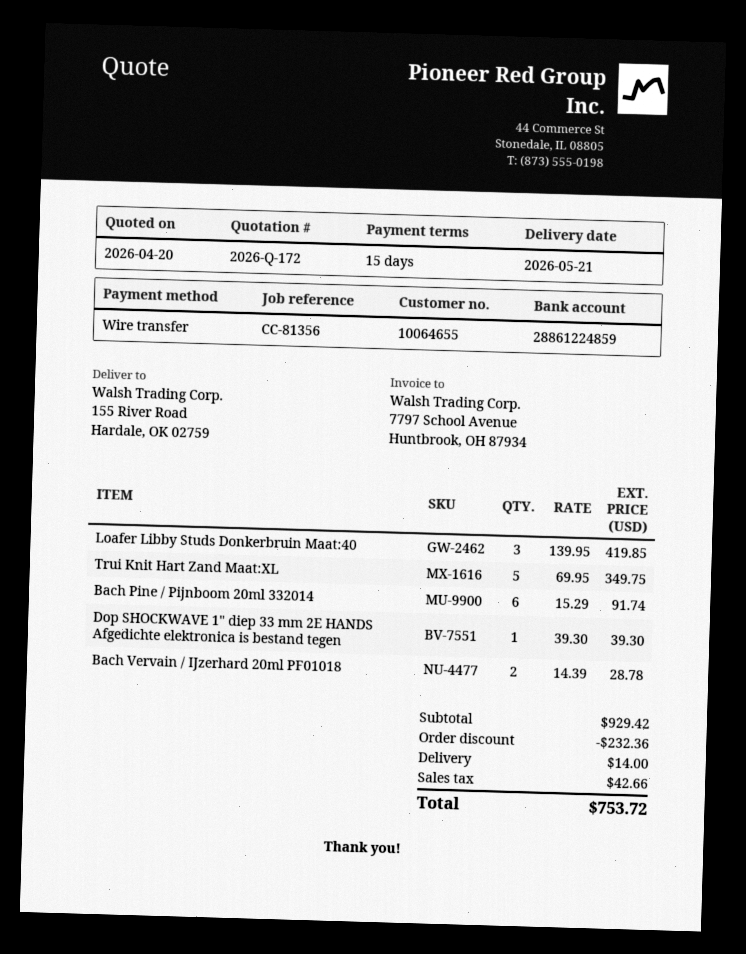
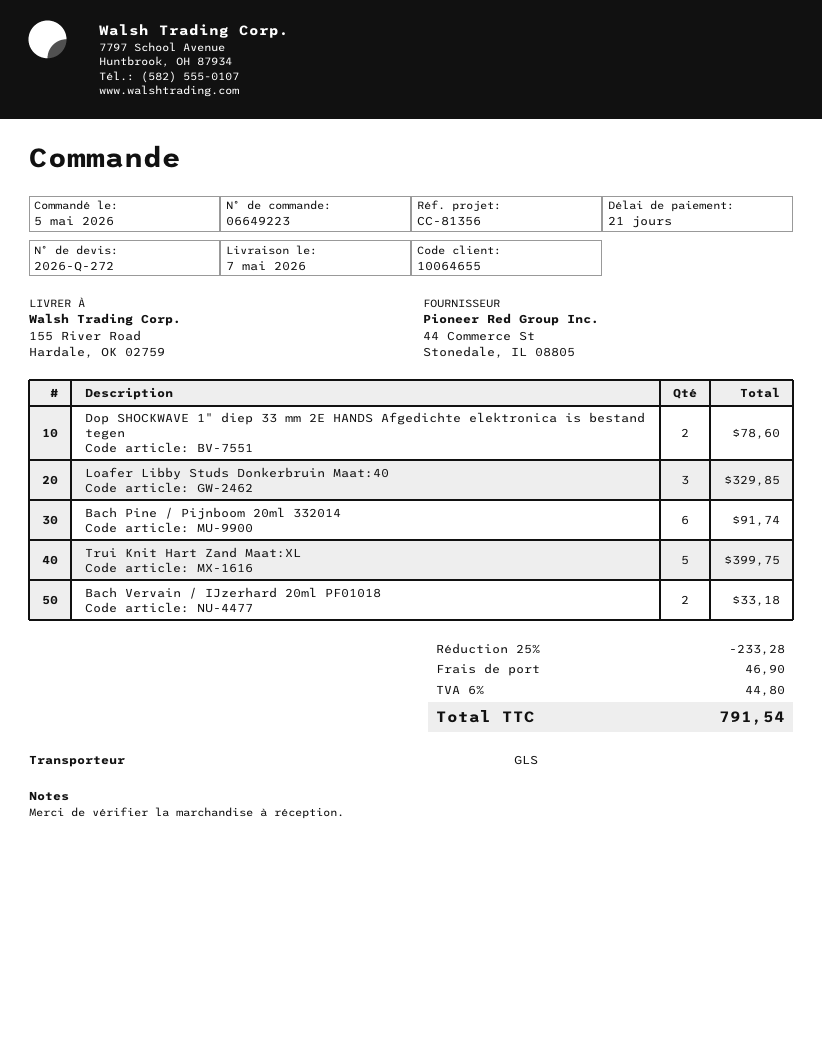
quote number: 2026-Q-172 -> 2026-Q-272
delivery date: 2026-05-21 -> 2026-05-07
payment terms: 15 days -> 21 days
Loafer Libby Studs Donkerbruin Maat:40: 3 for 419.85 -> 3 for 329.85
Trui Knit Hart Zand Maat:XL: 5 for 349.75 -> 5 for 399.75
Dop SHOCKWAVE 1" diep 33 mm 2E HANDS Afgedichte elektronica is bestand tegen: 1 for 39.30 -> 2 for 78.60
Bach Vervain / IJzerhard 20ml PF01018: 2 for 28.78 -> 2 for 33.18
discount: 232.36 -> 233.28
shipping: 14.00 -> 46.90
tax: 42.66 -> 44.80
total: 753.72 -> 791.54

